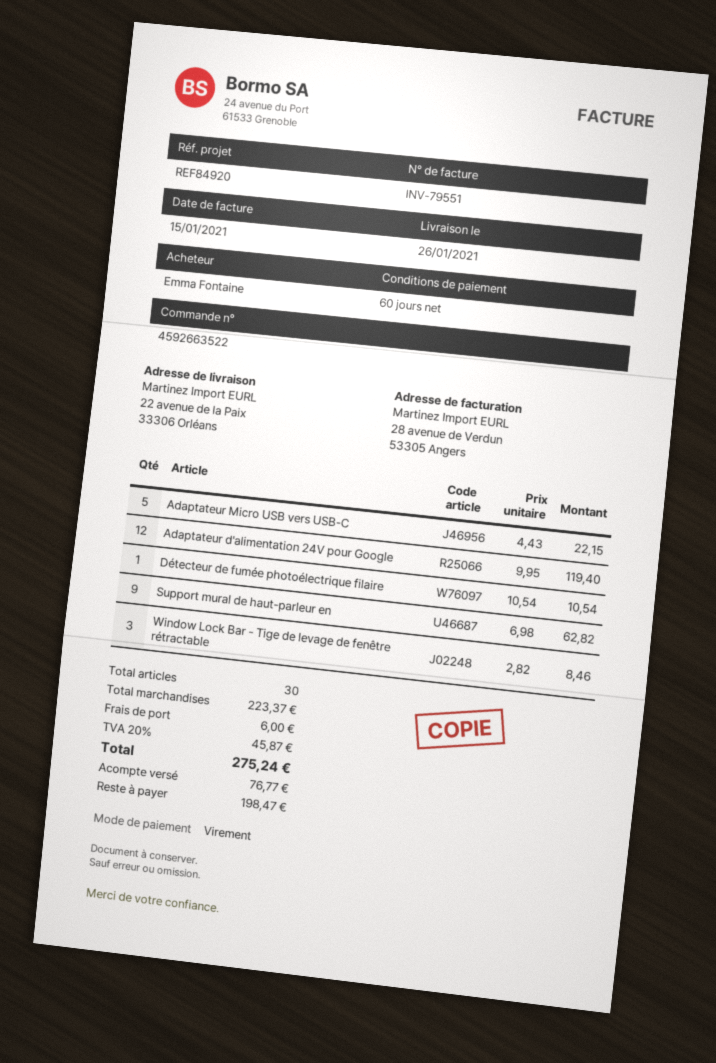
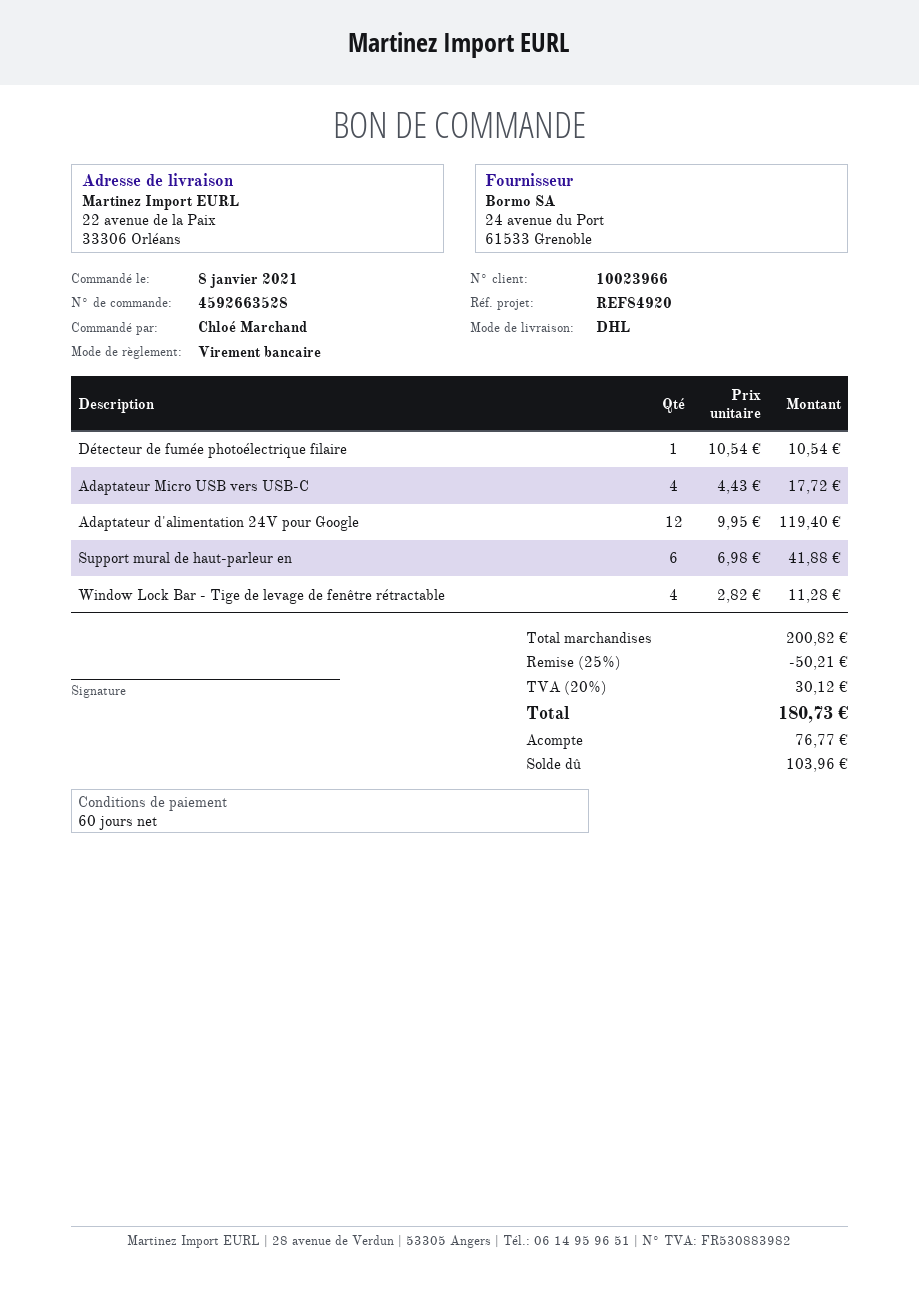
order number: 4592663522 -> 4592663528
ordered by: Emma Fontaine -> Chloé Marchand
Adaptateur Micro USB vers USB-C: 5 x 4.43 = 22.15 -> 4 x 4.43 = 17.72
Support mural de haut-parleur en: 9 x 6.98 = 62.82 -> 6 x 6.98 = 41.88
Window Lock Bar - Tige de levage de fenêtre rétractable: 3 x 2.82 = 8.46 -> 4 x 2.82 = 11.28
subtotal: 223.37 -> 200.82
discount: none -> 25% = 50.21
shipping: 6.00 -> none
tax: 20% = 45.87 -> 20% = 30.12
total: 275.24 -> 180.73
balance: 198.47 -> 103.96

